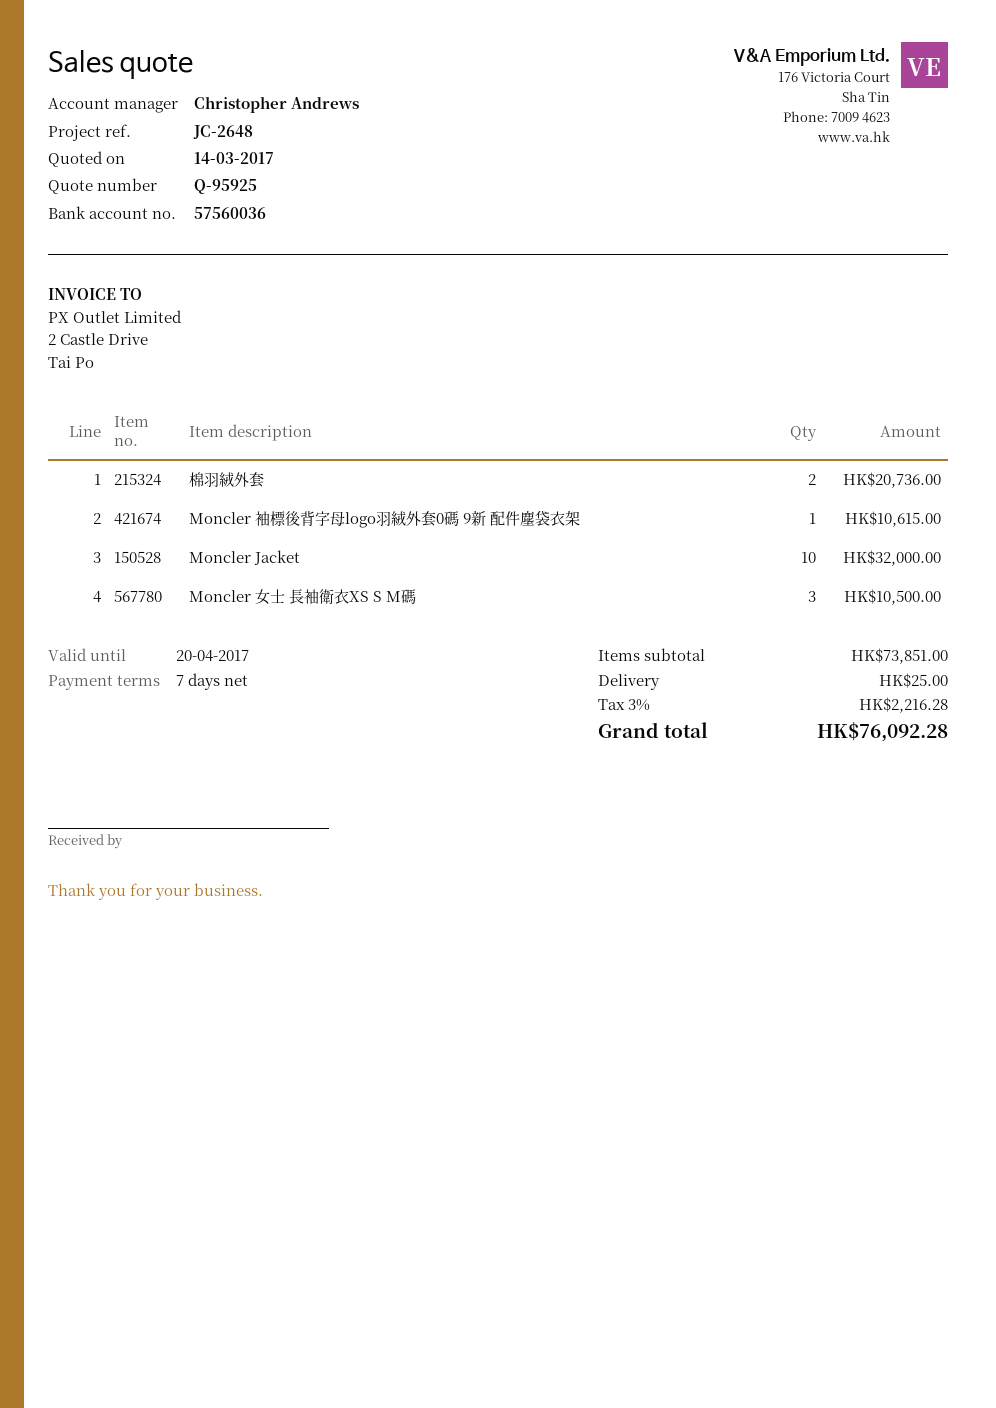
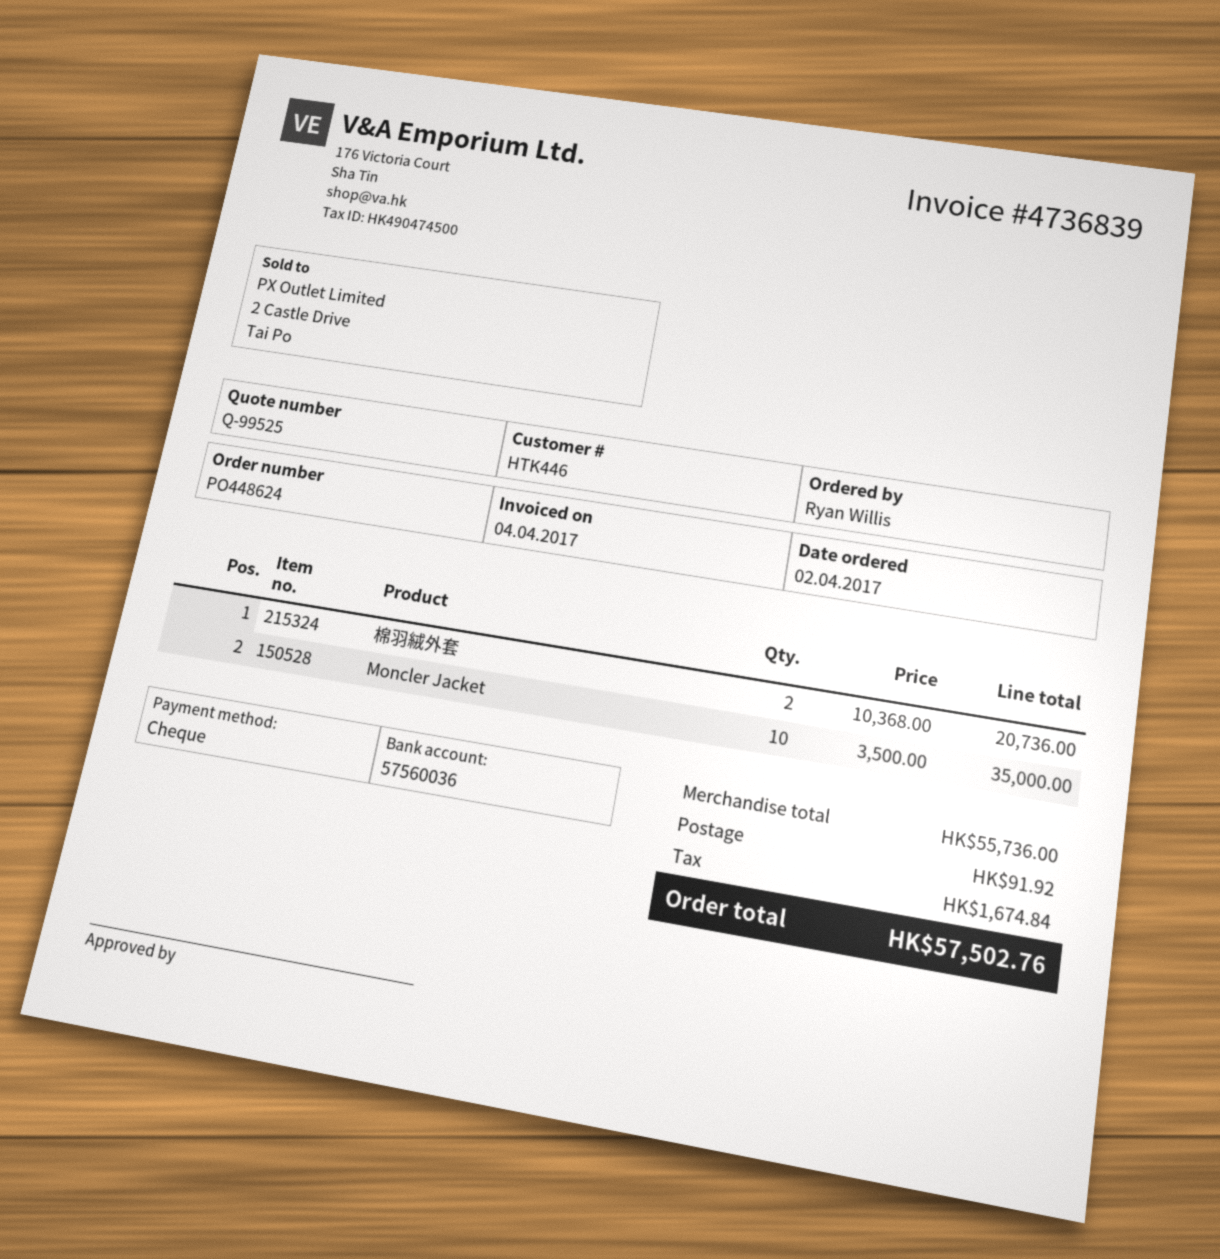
quote number: Q-95925 -> Q-99525
Moncler 袖標後背字母logo羽絨外套0碼 9新 配件塵袋衣架: 1 for 10615.00 -> none
Moncler Jacket: 10 for 32000.00 -> 10 for 35000.00
Moncler 女士 長袖衛衣XS S M碼: 3 for 10500.00 -> none
subtotal: 73851.00 -> 55736.00
shipping: 25.00 -> 91.92
tax: 2216.28 -> 1674.84
total: 76092.28 -> 57502.76

